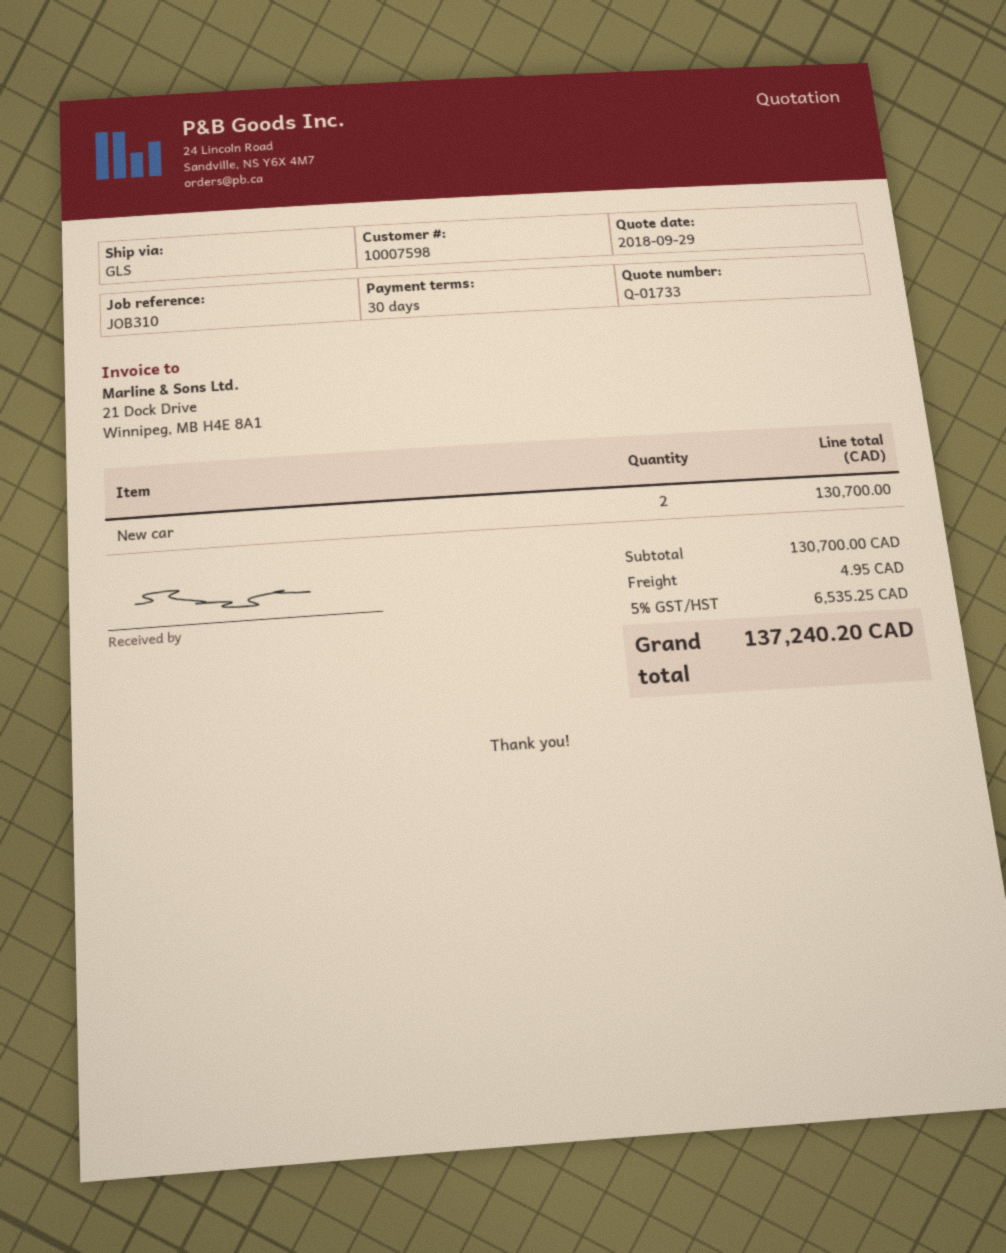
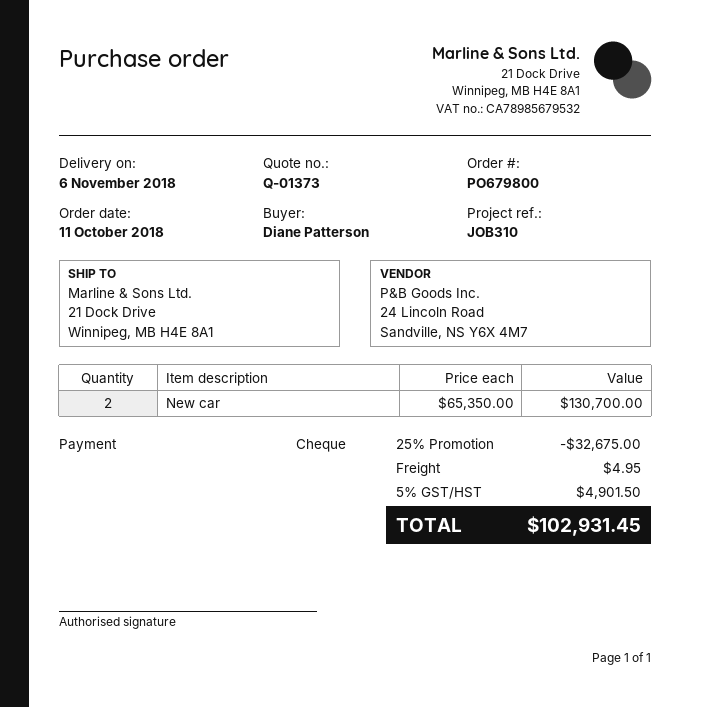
quote number: Q-01733 -> Q-01373
discount: none -> 25% = 32675.00
tax: 5% = 6535.25 -> 5% = 4901.50
total: 137240.20 -> 102931.45

